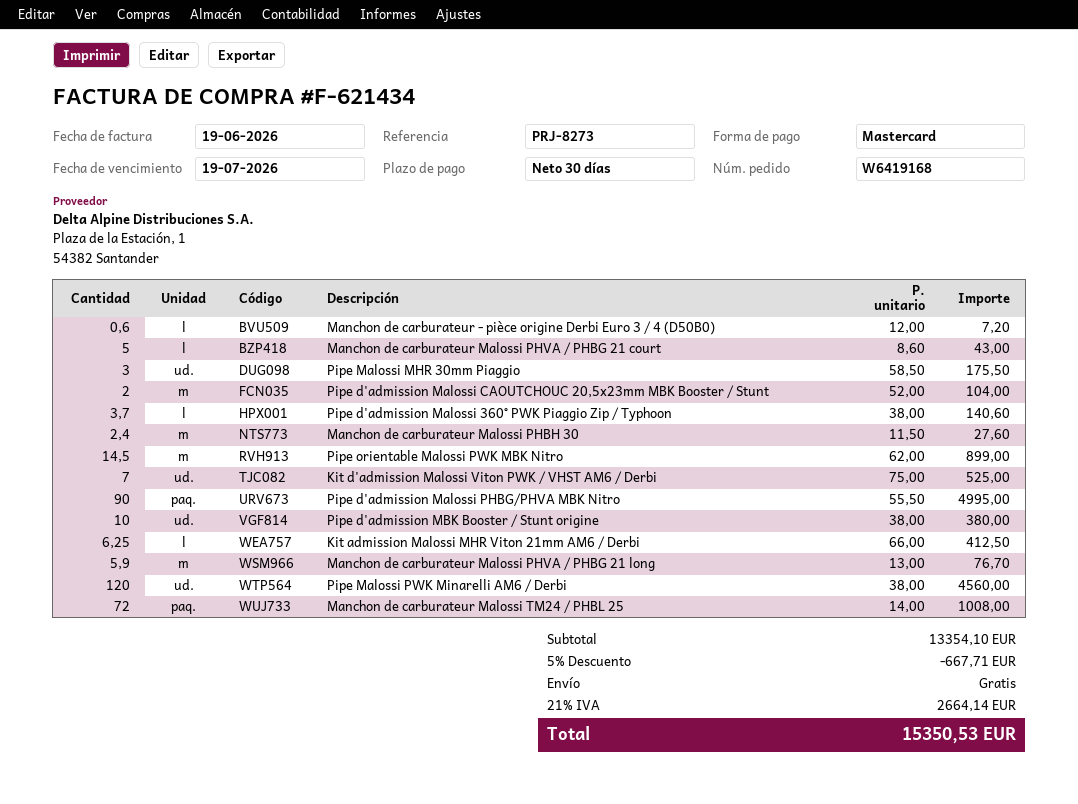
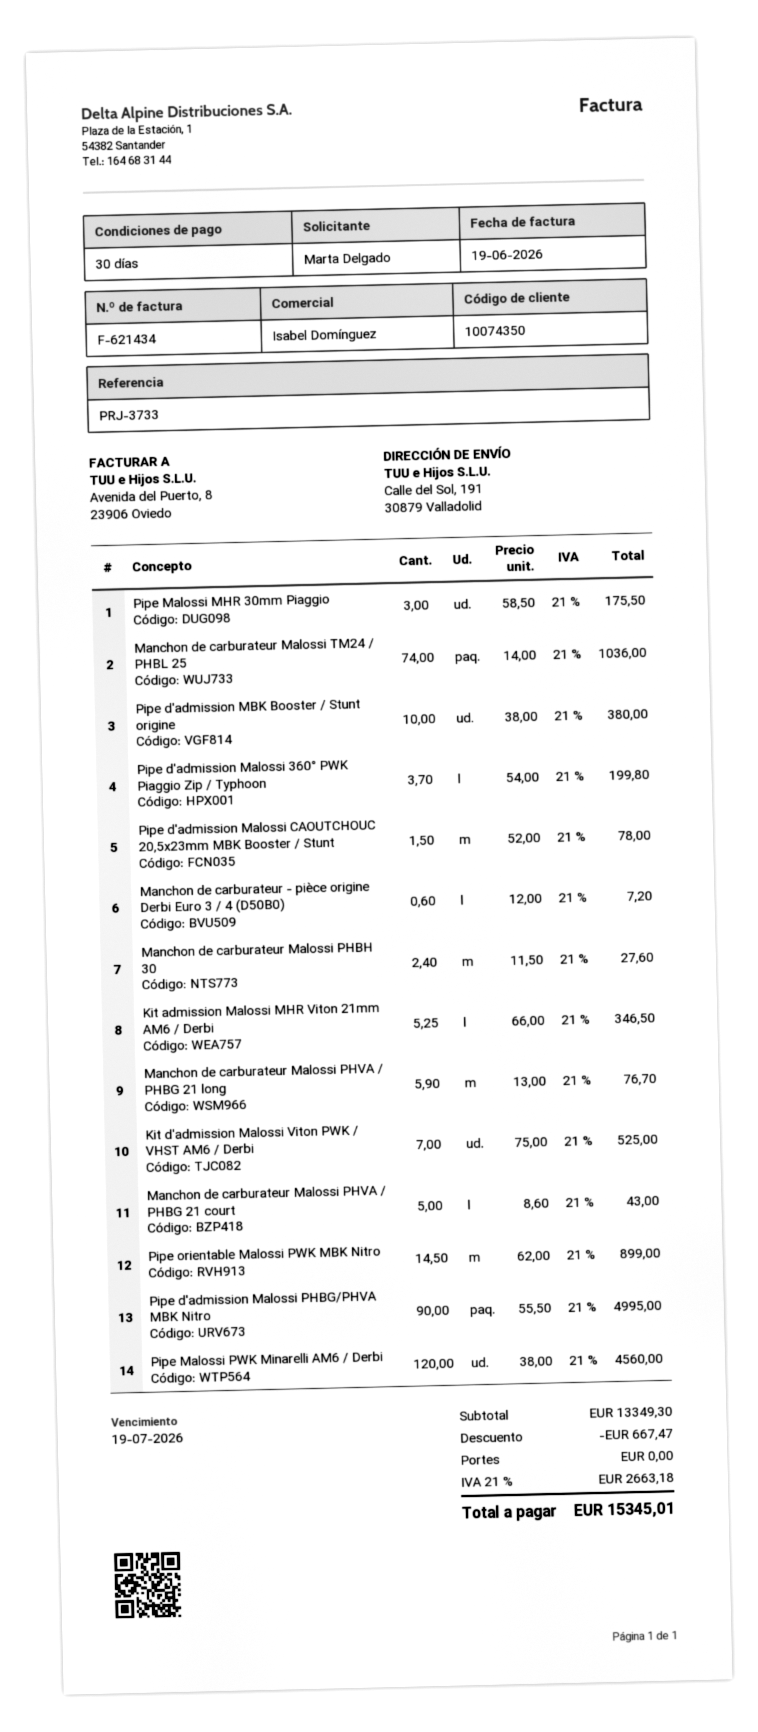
reference: PRJ-8273 -> PRJ-3733
Pipe d'admission Malossi CAOUTCHOUC 20,5x23mm MBK Booster / Stunt: 2 x 52.00 = 104.00 -> 1.5 x 52.00 = 78.00
Pipe d'admission Malossi 360° PWK Piaggio Zip / Typhoon: 3.7 x 38.00 = 140.60 -> 3.7 x 54.00 = 199.80
Kit admission Malossi MHR Viton 21mm AM6 / Derbi: 6.25 x 66.00 = 412.50 -> 5.25 x 66.00 = 346.50
Manchon de carburateur Malossi TM24 / PHBL 25: 72 x 14.00 = 1008.00 -> 74 x 14.00 = 1036.00
subtotal: 13354.10 -> 13349.30
discount: 667.71 -> 667.47
tax: 21% = 2664.14 -> 21% = 2663.18
total: 15350.53 -> 15345.01

